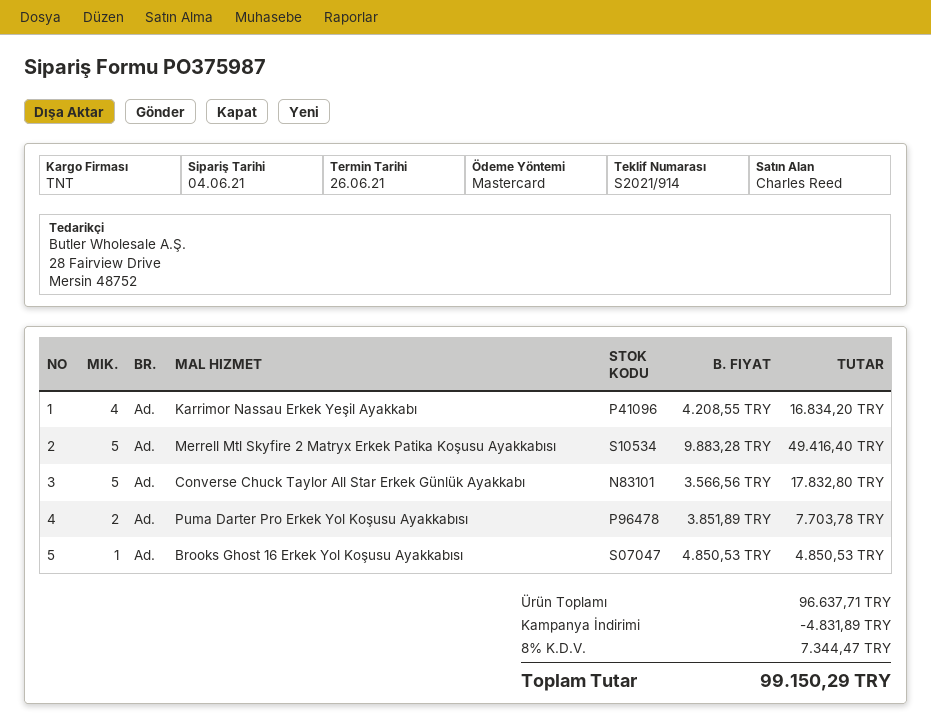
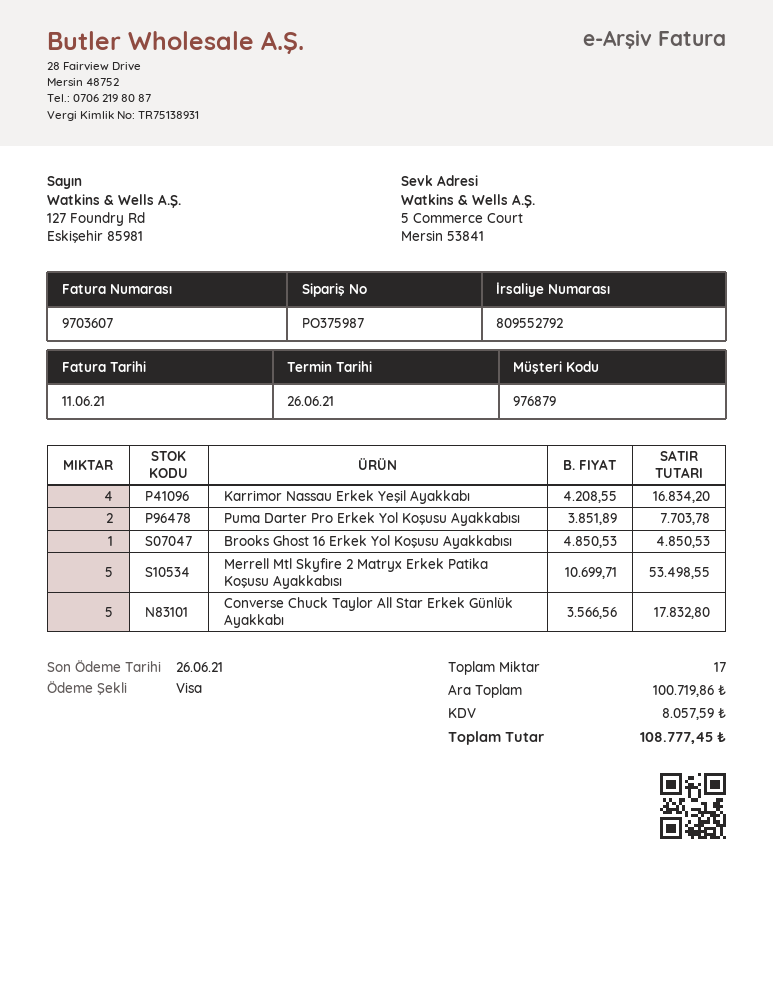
payment method: Mastercard -> Visa
Merrell Mtl Skyfire 2 Matryx Erkek Patika Koşusu Ayakkabısı: 5 x 9883.28 = 49416.40 -> 5 x 10699.71 = 53498.55
subtotal: 96637.71 -> 100719.86
discount: 4831.89 -> none
tax: 7344.47 -> 8057.59
total: 99150.29 -> 108777.45

